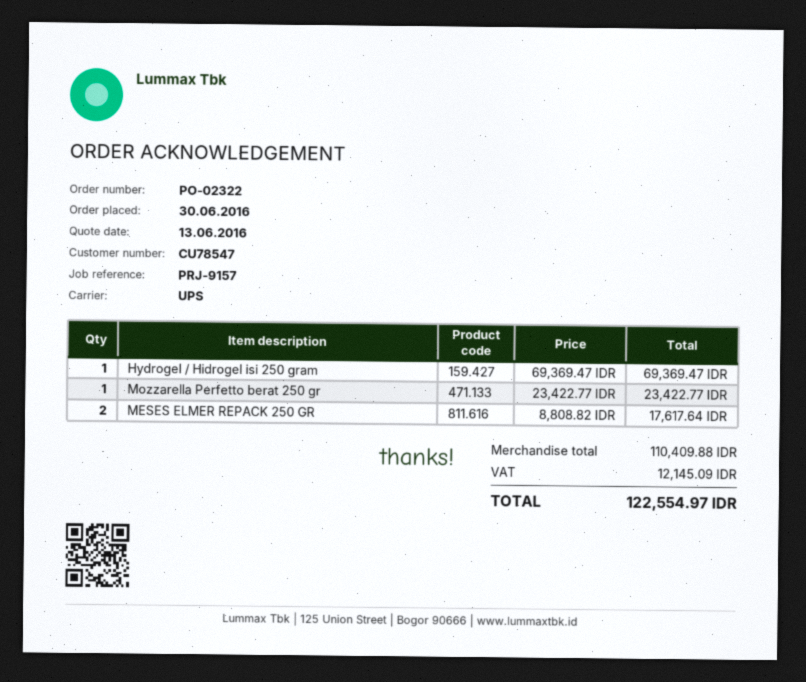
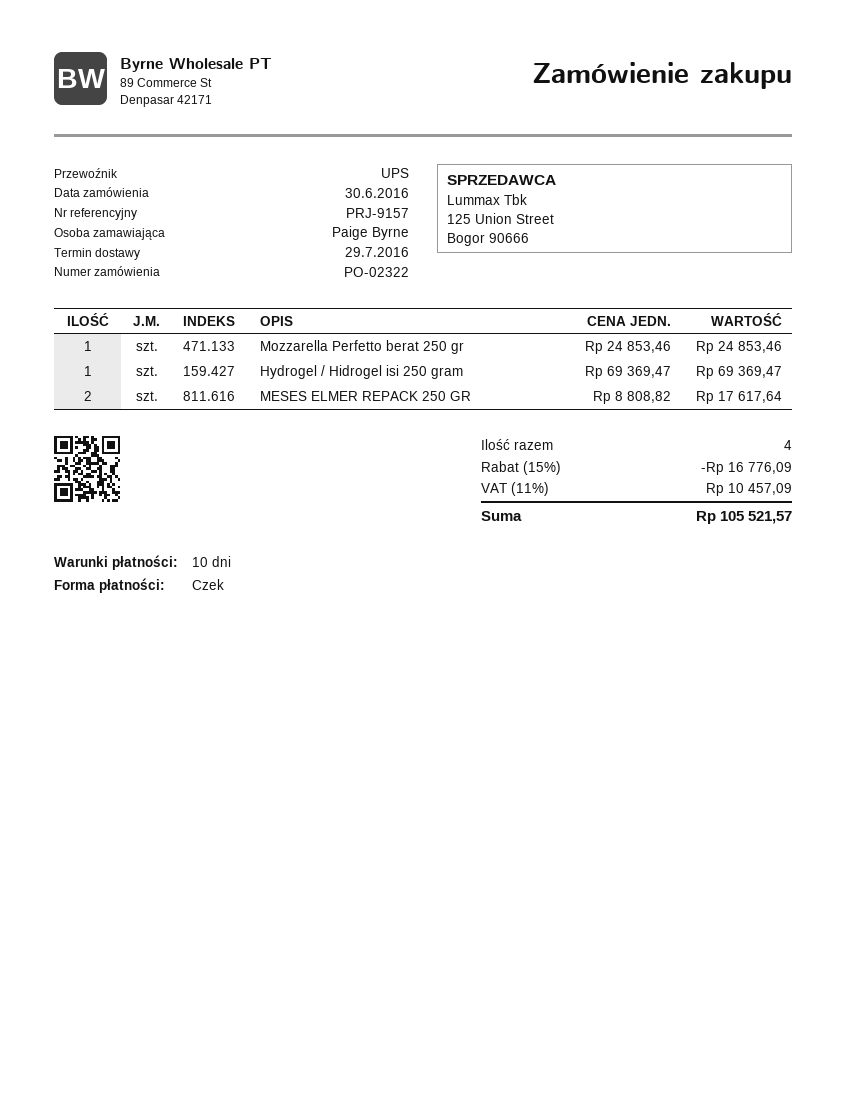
Mozzarella Perfetto berat 250 gr: 1 x 23422.77 = 23422.77 -> 1 x 24853.46 = 24853.46
discount: none -> 15% = 16776.09
tax: 12145.09 -> 10457.09
total: 122554.97 -> 105521.57

